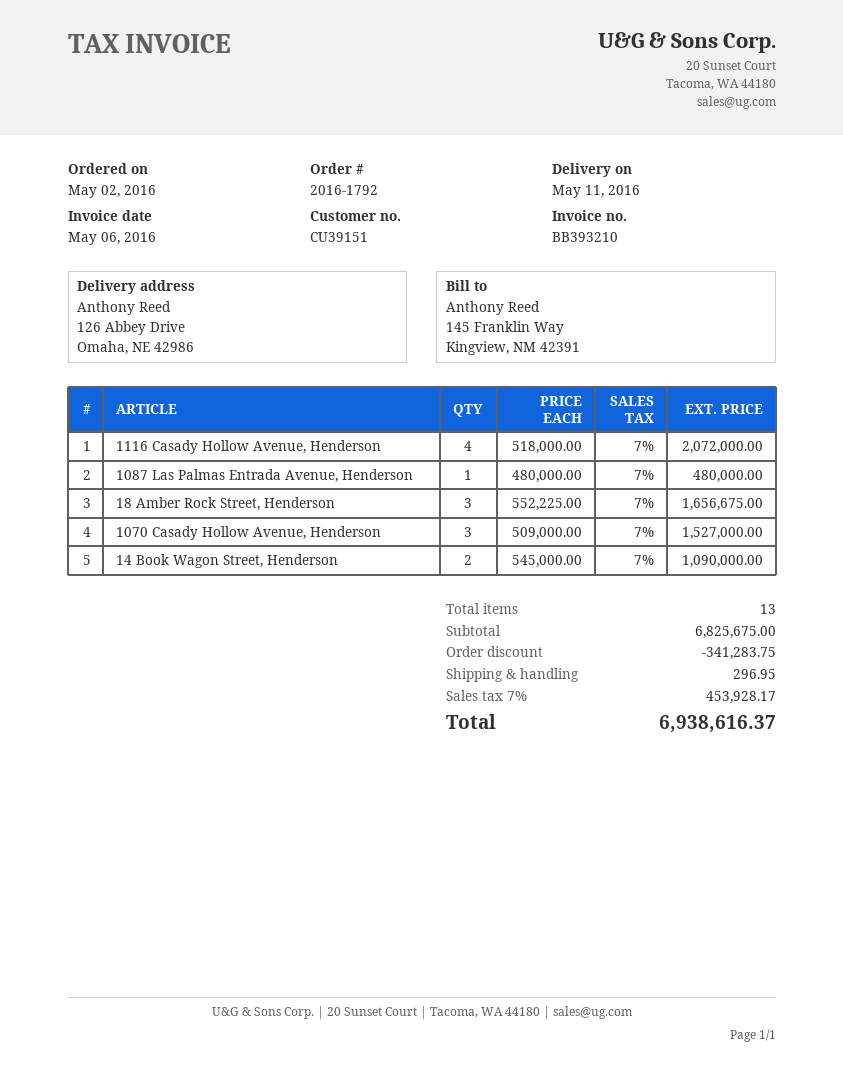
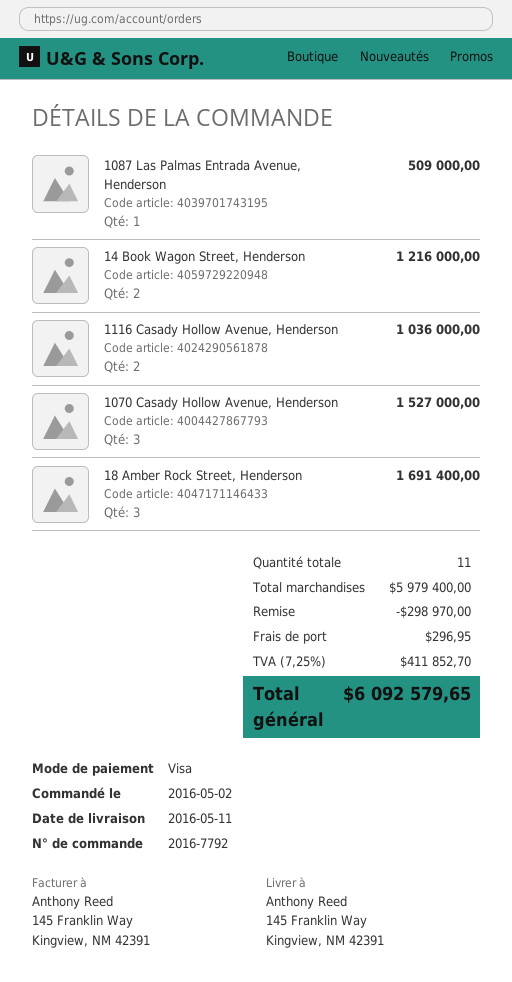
order number: 2016-1792 -> 2016-7792
ship to: 126 Abbey Drive, Omaha, NE 42986 -> 145 Franklin Way, Kingview, NM 42391
1116 Casady Hollow Avenue, Henderson: 4 for 2072000.00 -> 2 for 1036000.00
1087 Las Palmas Entrada Avenue, Henderson: 1 for 480000.00 -> 1 for 509000.00
18 Amber Rock Street, Henderson: 3 for 1656675.00 -> 3 for 1691400.00
14 Book Wagon Street, Henderson: 2 for 1090000.00 -> 2 for 1216000.00
total quantity: 13 -> 11
subtotal: 6825675.00 -> 5979400.00
discount: 341283.75 -> 298970.00
tax: 7% = 453928.17 -> 7.25% = 411852.70
total: 6938616.37 -> 6092579.65

